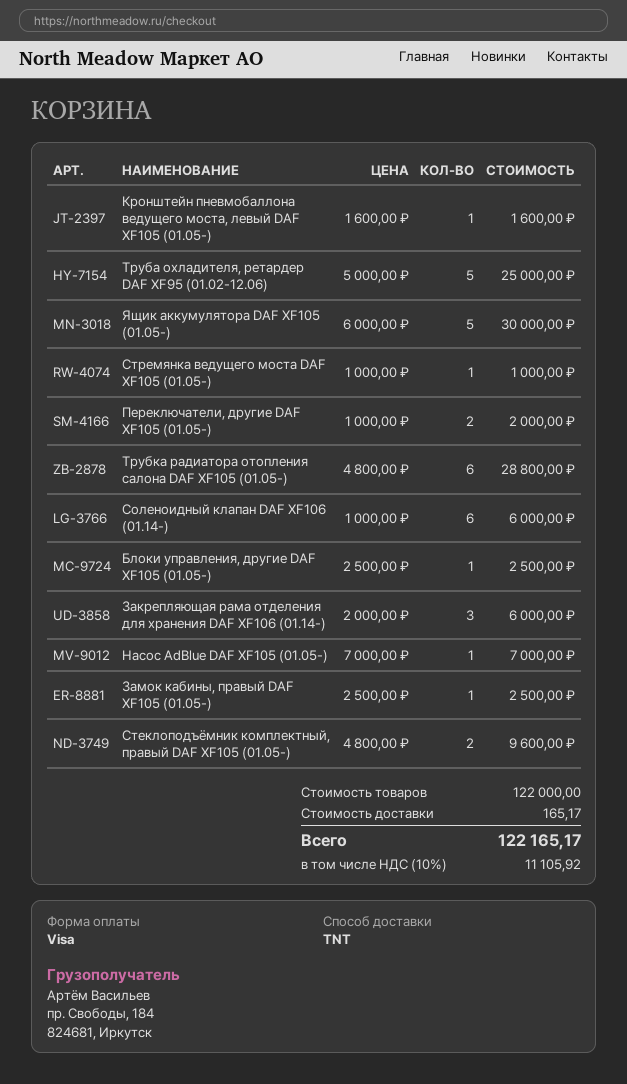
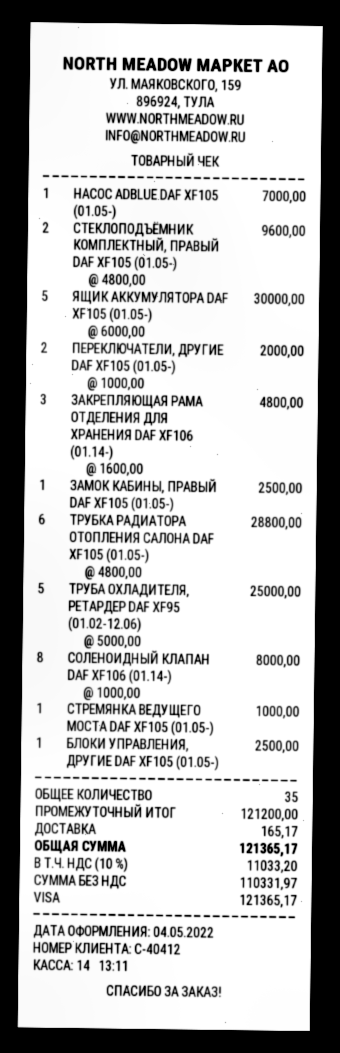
Кронштейн пневмобаллона ведущего моста, левый DAF XF105 (01.05-): 1 x 1600.00 = 1600.00 -> none
Соленоидный клапан DAF XF106 (01.14-): 6 x 1000.00 = 6000.00 -> 8 x 1000.00 = 8000.00
Закрепляющая рама отделения для хранения DAF XF106 (01.14-): 3 x 2000.00 = 6000.00 -> 3 x 1600.00 = 4800.00
subtotal: 122000.00 -> 121200.00
tax: 10% = 11105.92 -> 10% = 11033.20
total: 122165.17 -> 121365.17

